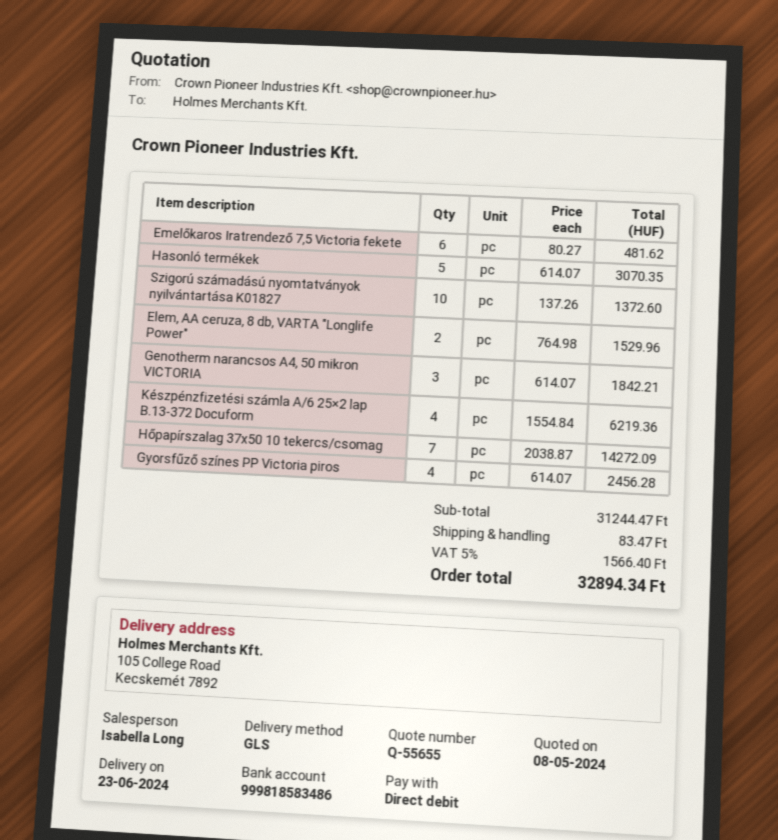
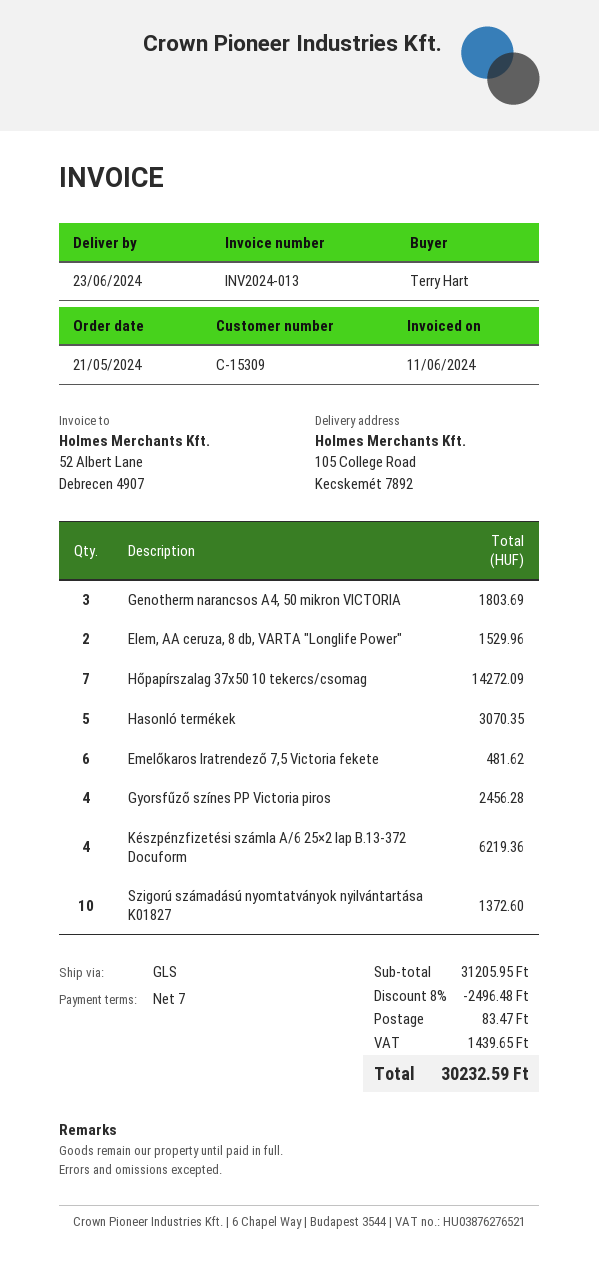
Genotherm narancsos A4, 50 mikron VICTORIA: 3 for 1842.21 -> 3 for 1803.69
subtotal: 31244.47 -> 31205.95
discount: none -> 8% = 2496.48
tax: 1566.40 -> 1439.65
total: 32894.34 -> 30232.59

